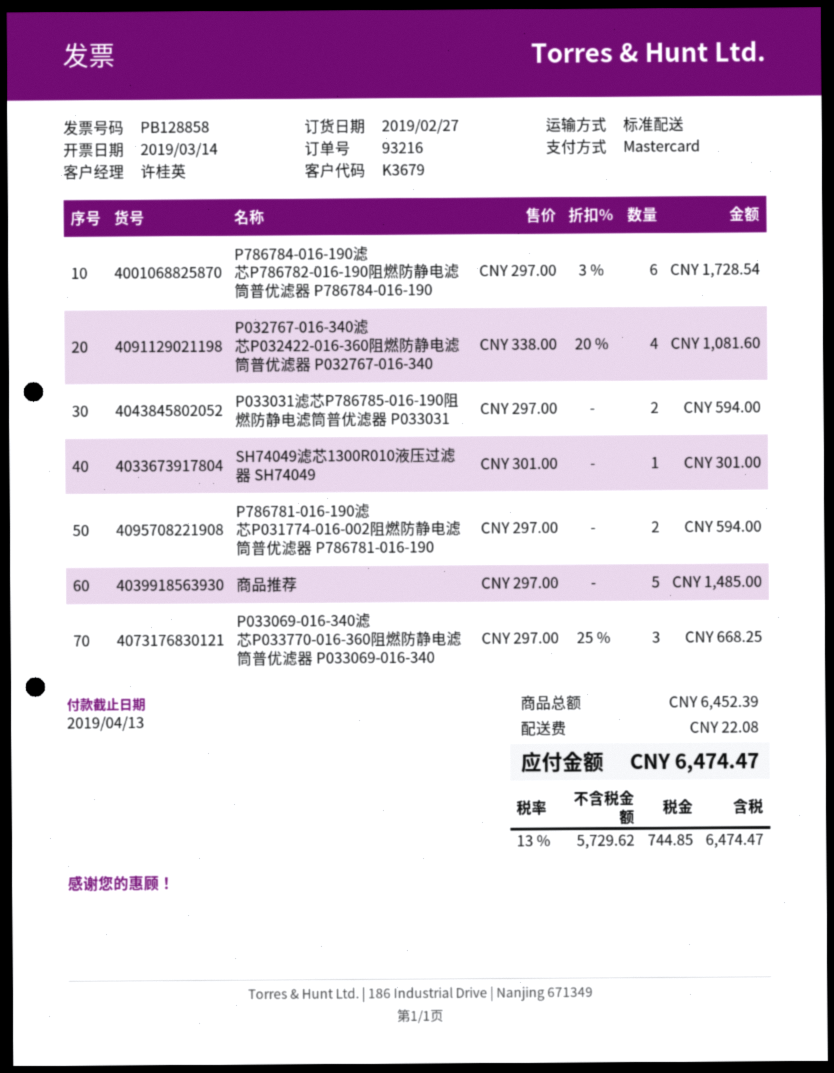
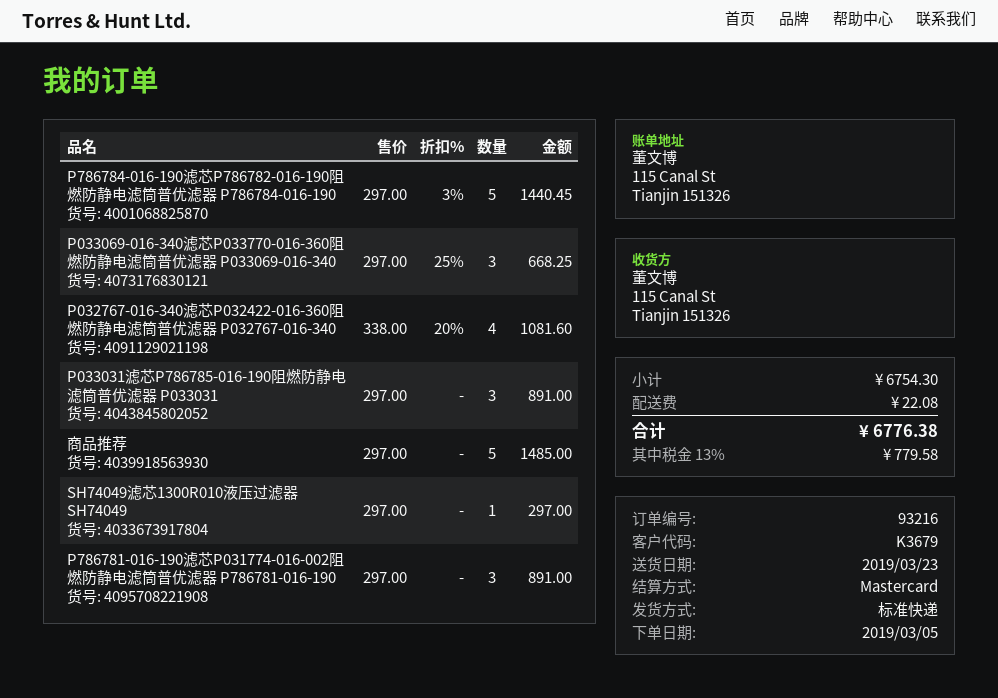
order date: 2019-02-27 -> 2019-03-05
P786784-016-190滤芯P786782-016-190阻燃防静电滤筒普优滤器 P786784-016-190: 6 x 297.00 - 3% = 1728.54 -> 5 x 297.00 - 3% = 1440.45
P033031滤芯P786785-016-190阻燃防静电滤筒普优滤器 P033031: 2 x 297.00 = 594.00 -> 3 x 297.00 = 891.00
SH74049滤芯1300R010液压过滤器 SH74049: 1 x 301.00 = 301.00 -> 1 x 297.00 = 297.00
P786781-016-190滤芯P031774-016-002阻燃防静电滤筒普优滤器 P786781-016-190: 2 x 297.00 = 594.00 -> 3 x 297.00 = 891.00
subtotal: 6452.39 -> 6754.30
tax: 13% = 744.85 -> 13% = 779.58
total: 6474.47 -> 6776.38

